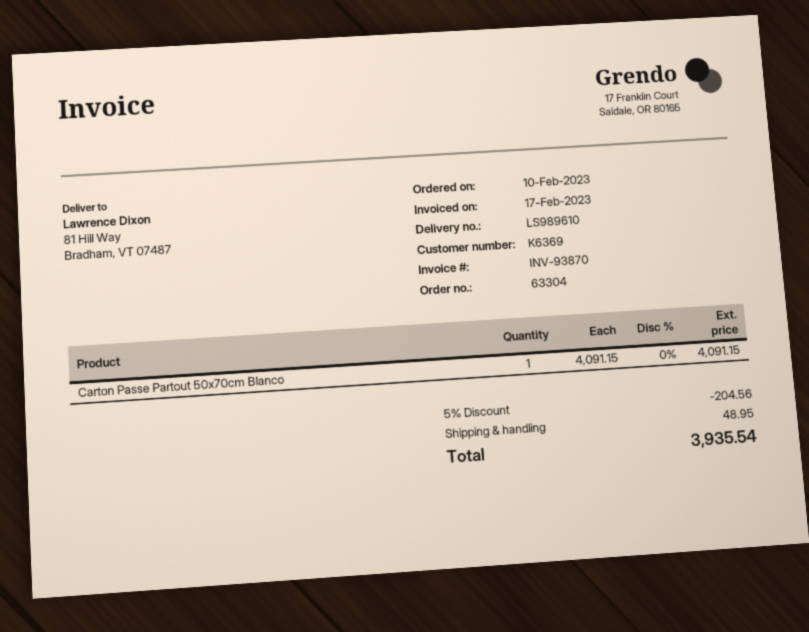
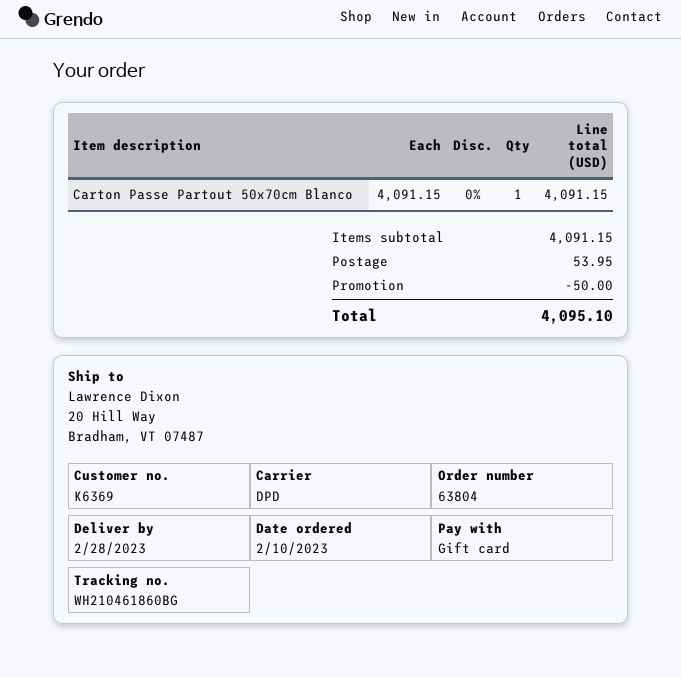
order number: 63304 -> 63804
ship to: 81 Hill Way, Bradham, VT 07487 -> 20 Hill Way, Bradham, VT 07487
discount: 204.56 -> 50.00
shipping: 48.95 -> 53.95
total: 3935.54 -> 4095.10

